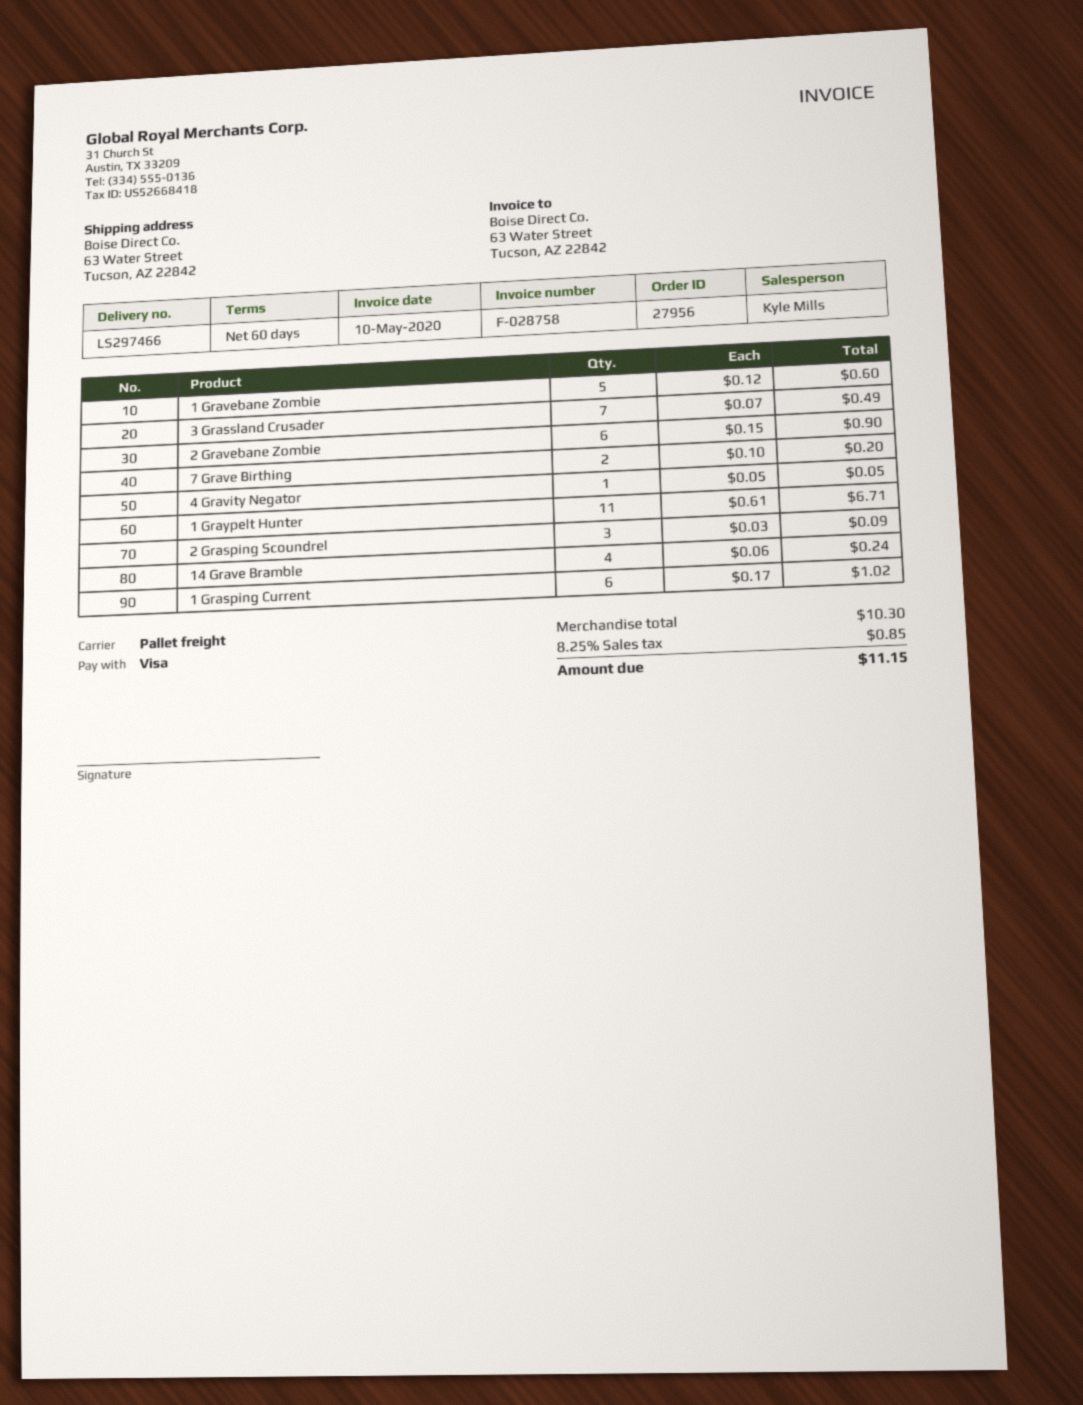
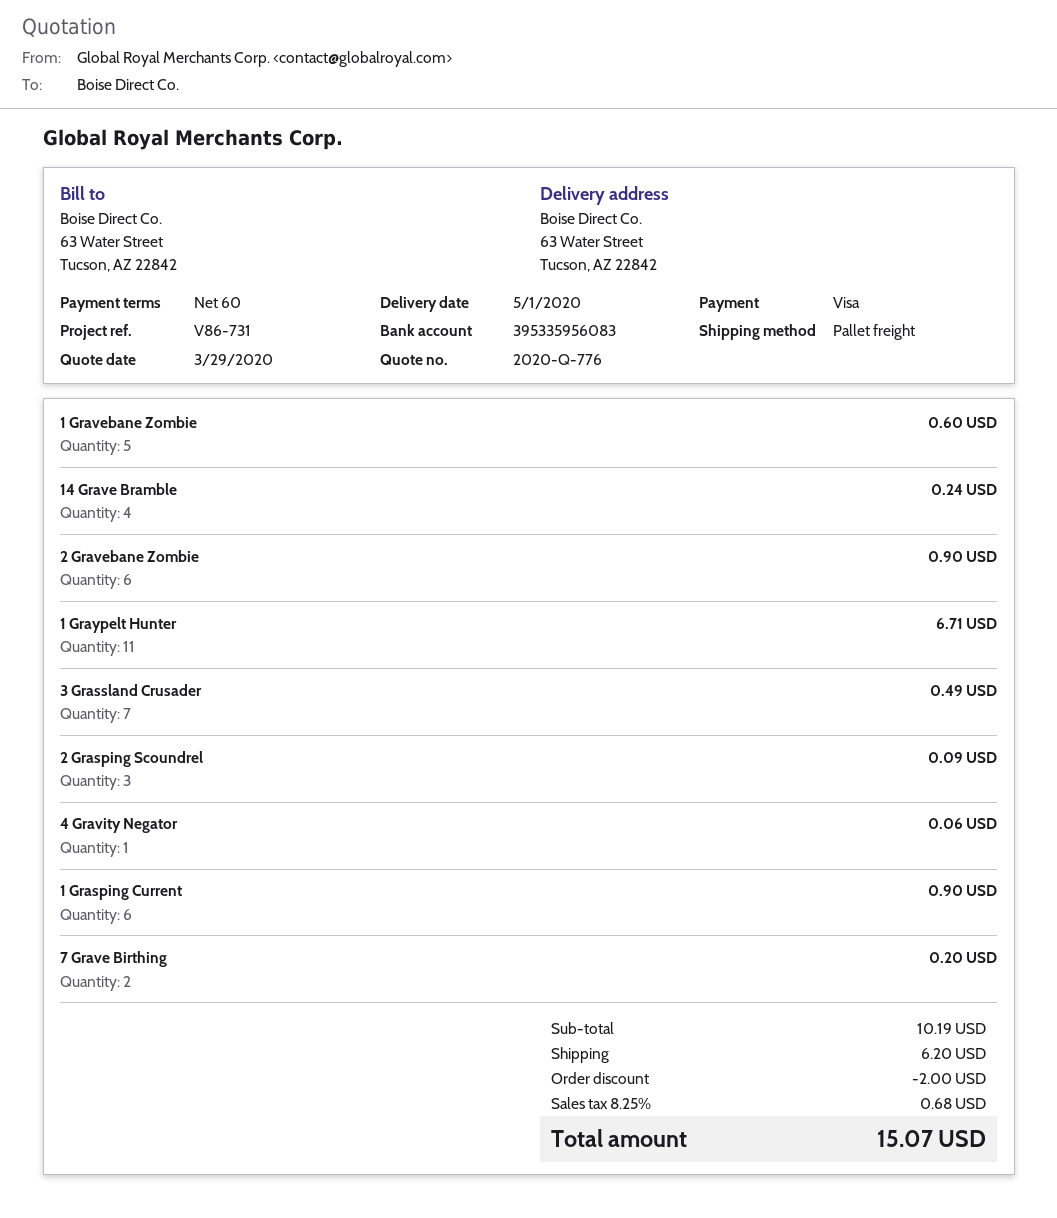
4 Gravity Negator: 1 for 0.05 -> 1 for 0.06
1 Grasping Current: 6 for 1.02 -> 6 for 0.90
subtotal: 10.30 -> 10.19
discount: none -> 2.00
shipping: none -> 6.20
tax: 8.25% = 0.85 -> 8.25% = 0.68
total: 11.15 -> 15.07

